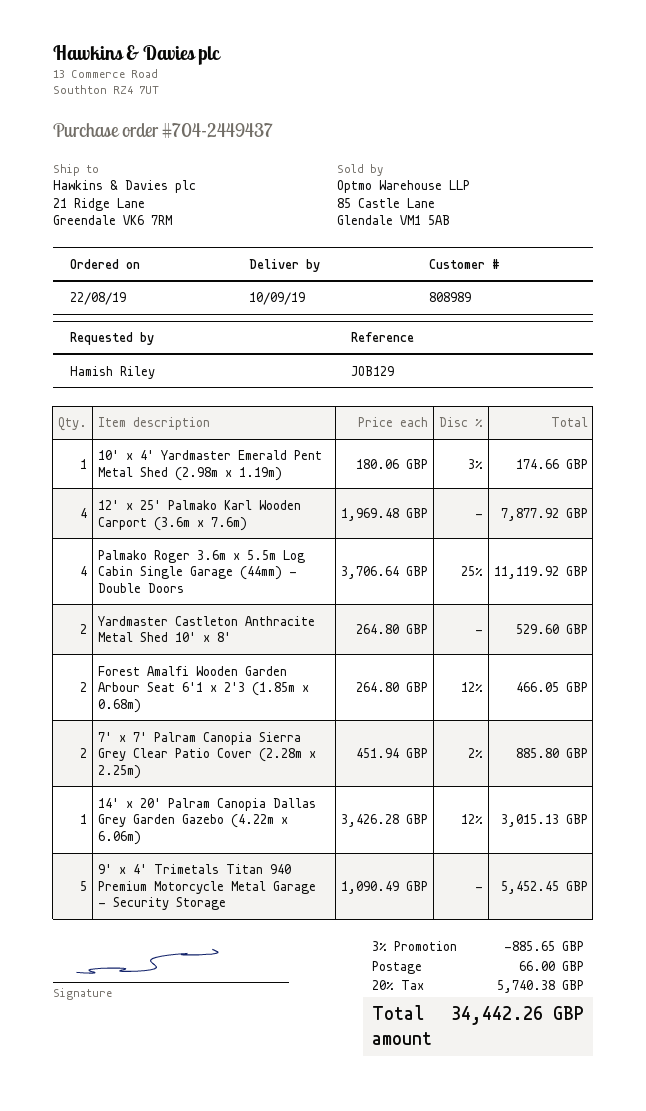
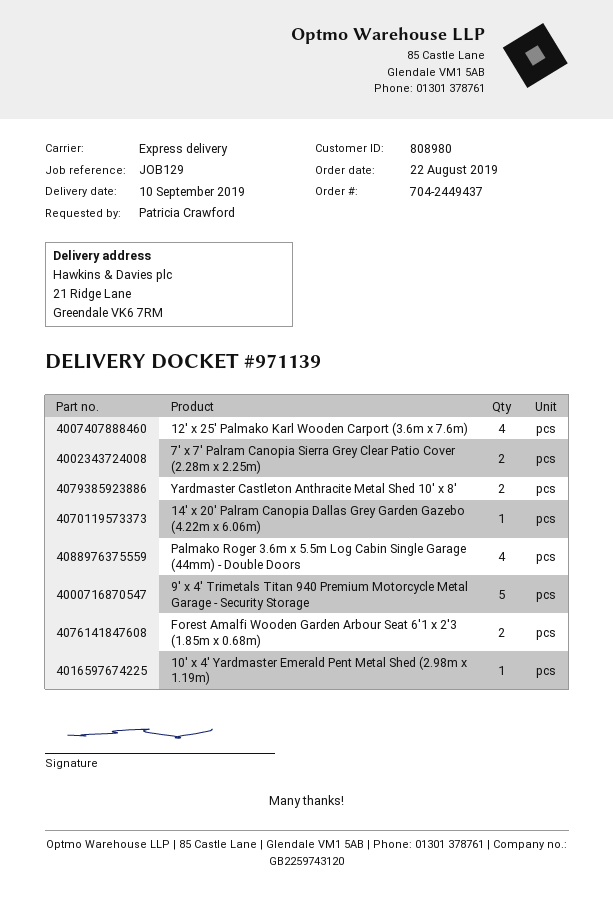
customer number: 808989 -> 808980
ordered by: Hamish Riley -> Patricia Crawford

